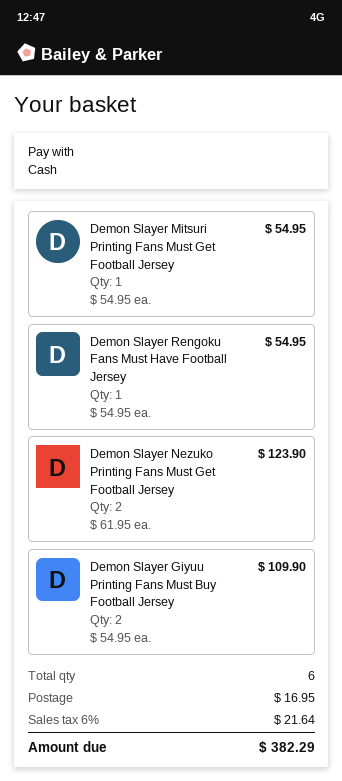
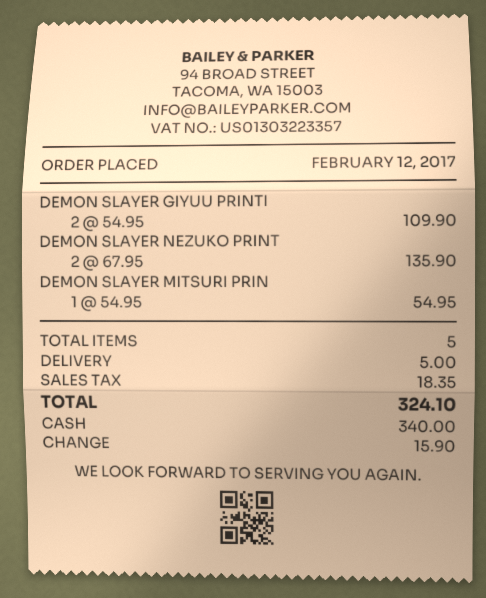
Demon Slayer Rengoku Fans Must Have Football Jersey: 1 x 54.95 = 54.95 -> none
Demon Slayer Nezuko Printing Fans Must Get Football Jersey: 2 x 61.95 = 123.90 -> 2 x 67.95 = 135.90
total quantity: 6 -> 5
shipping: 16.95 -> 5.00
tax: 21.64 -> 18.35
total: 382.29 -> 324.10

